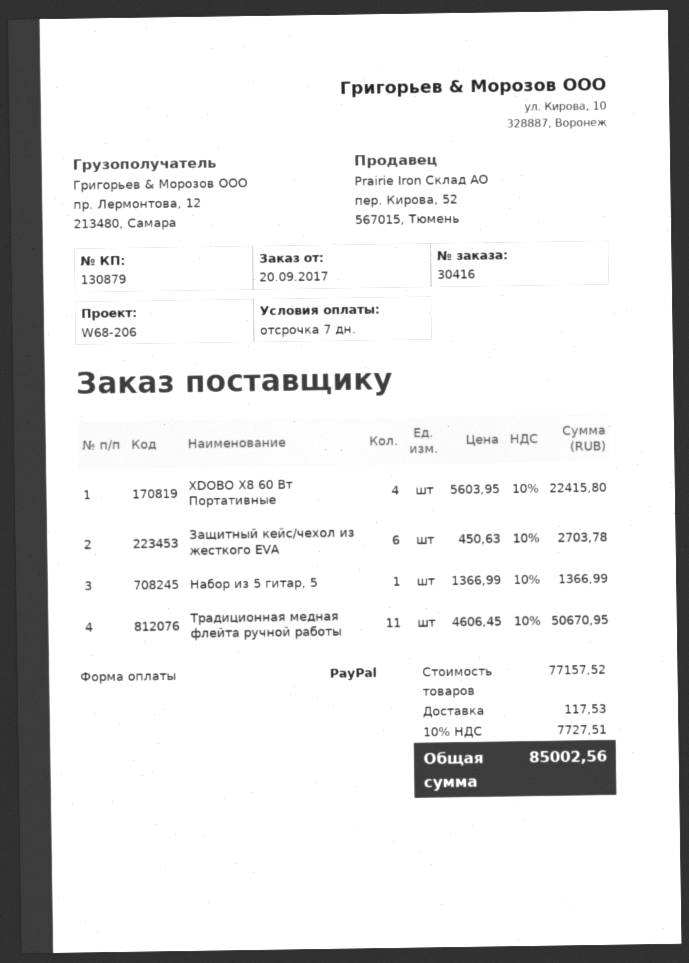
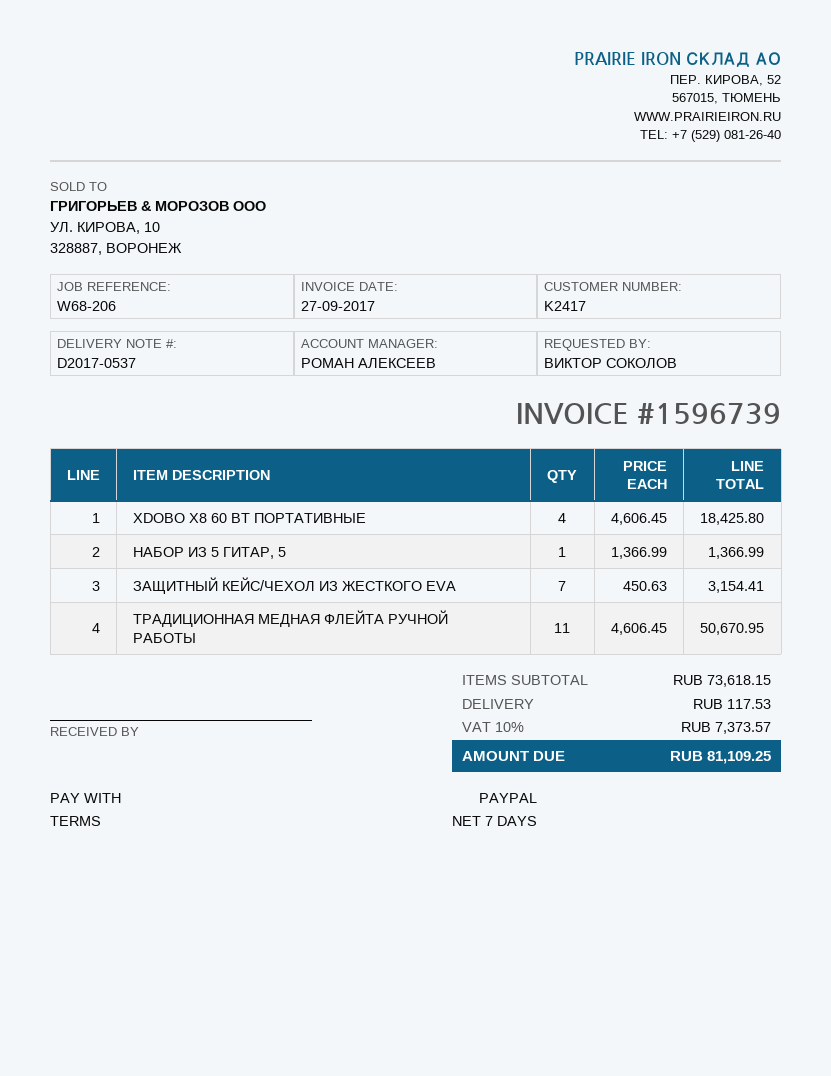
XDOBO X8 60 Вт Портативные: 4 x 5603.95 = 22415.80 -> 4 x 4606.45 = 18425.80
Защитный кейс/чехол из жесткого EVA: 6 x 450.63 = 2703.78 -> 7 x 450.63 = 3154.41
subtotal: 77157.52 -> 73618.15
tax: 10% = 7727.51 -> 10% = 7373.57
total: 85002.56 -> 81109.25

